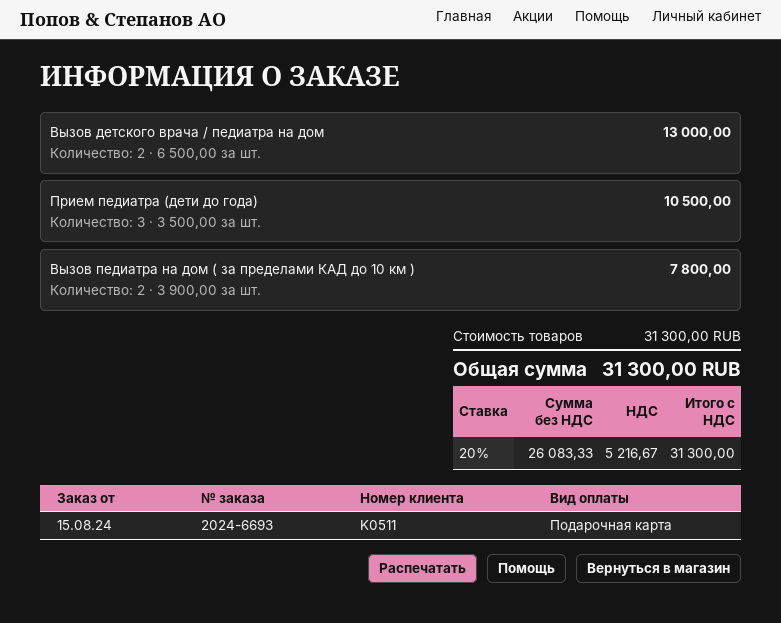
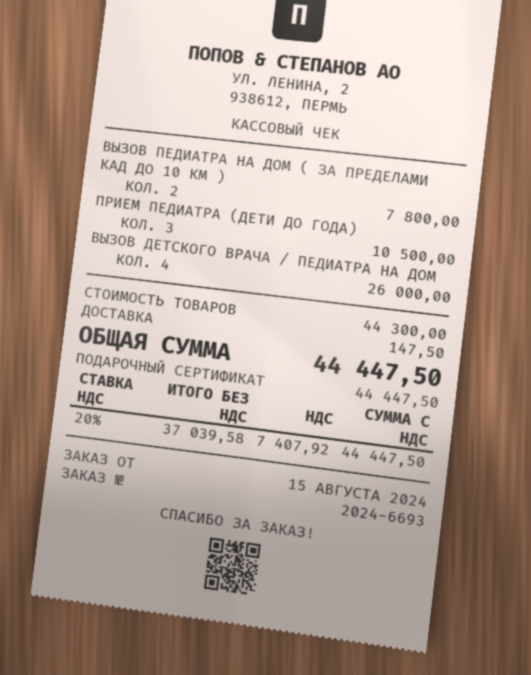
Вызов детского врача / педиатра на дом: 2 for 13000.00 -> 4 for 26000.00
subtotal: 31300.00 -> 44300.00
shipping: none -> 147.50
net: 26083.33 -> 37039.58
tax: 20% = 5216.67 -> 20% = 7407.92
total: 31300.00 -> 44447.50

